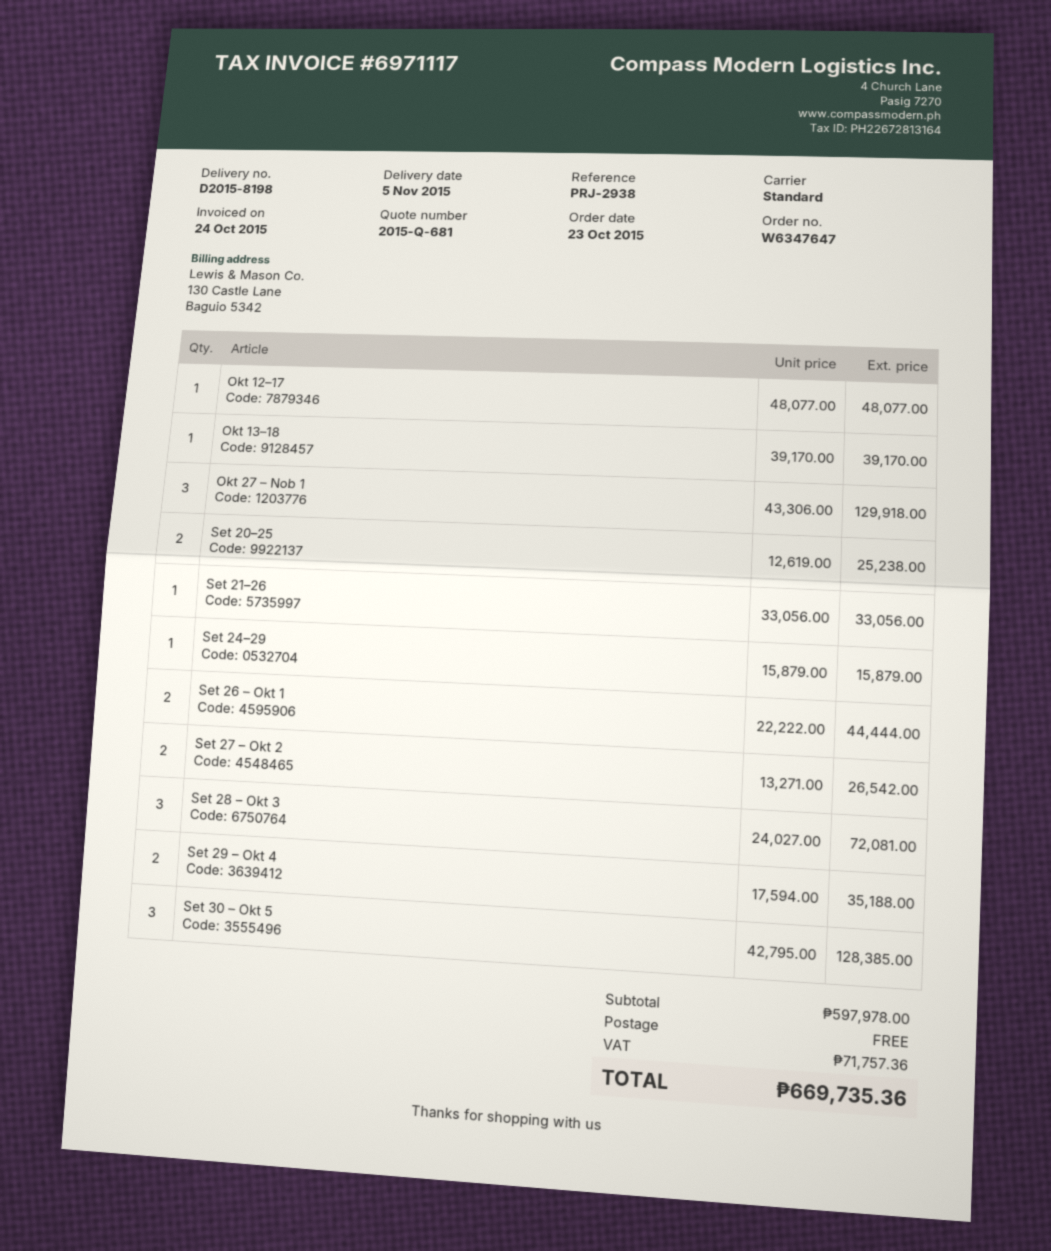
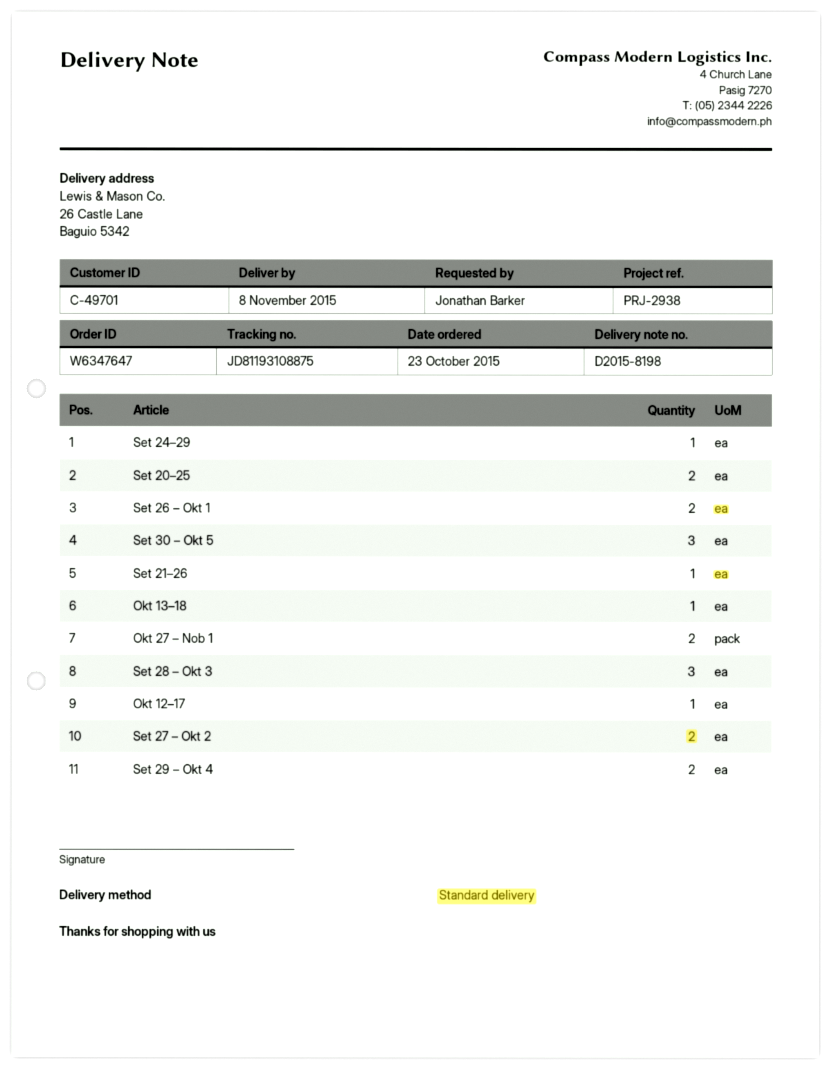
delivery date: 2015-11-05 -> 2015-11-08
Okt 27 – Nob 1: 3 -> 2

